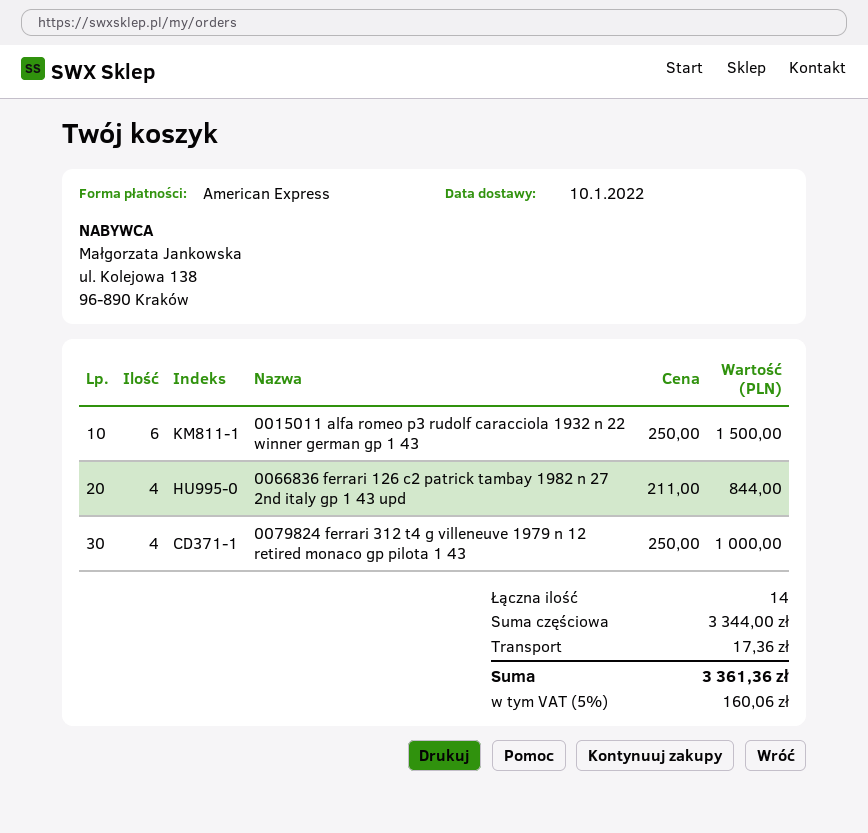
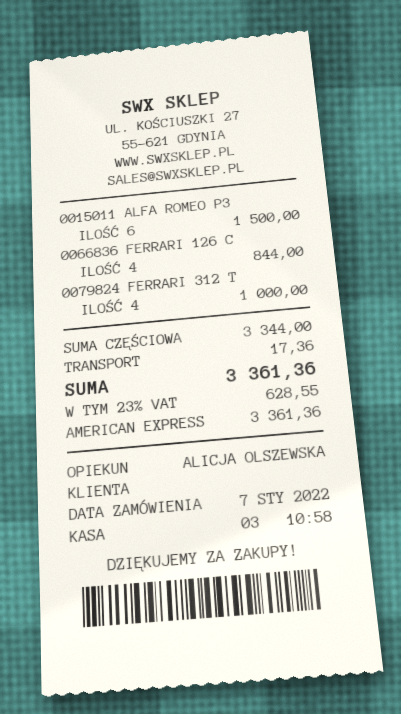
tax: 5% = 160.06 -> 23% = 628.55

